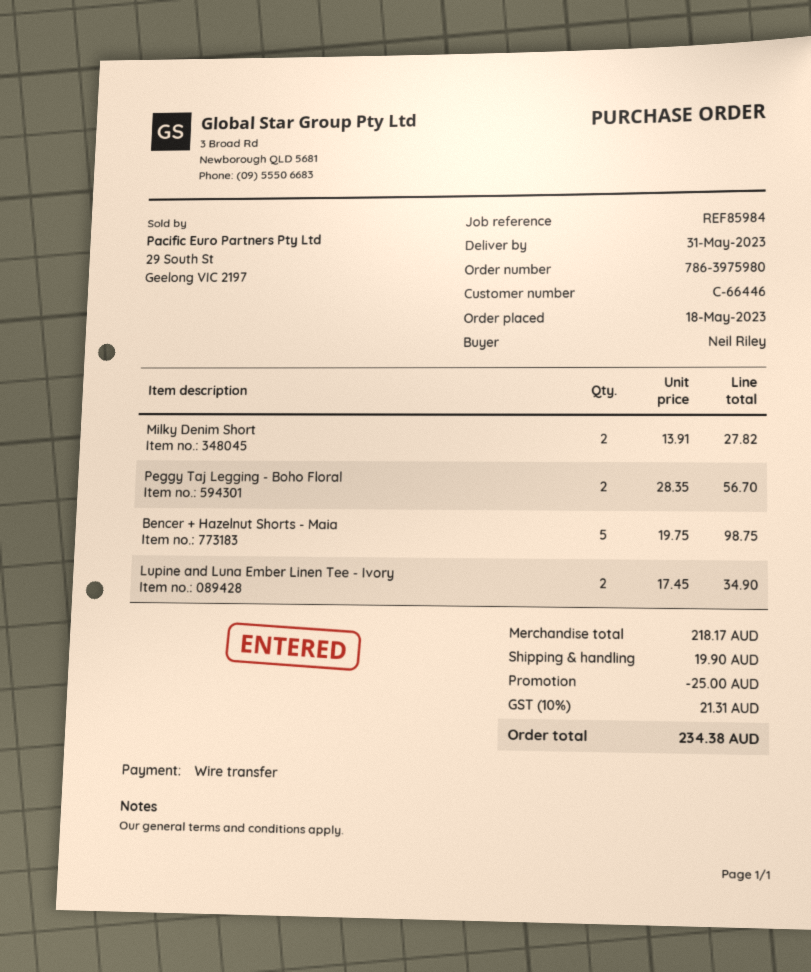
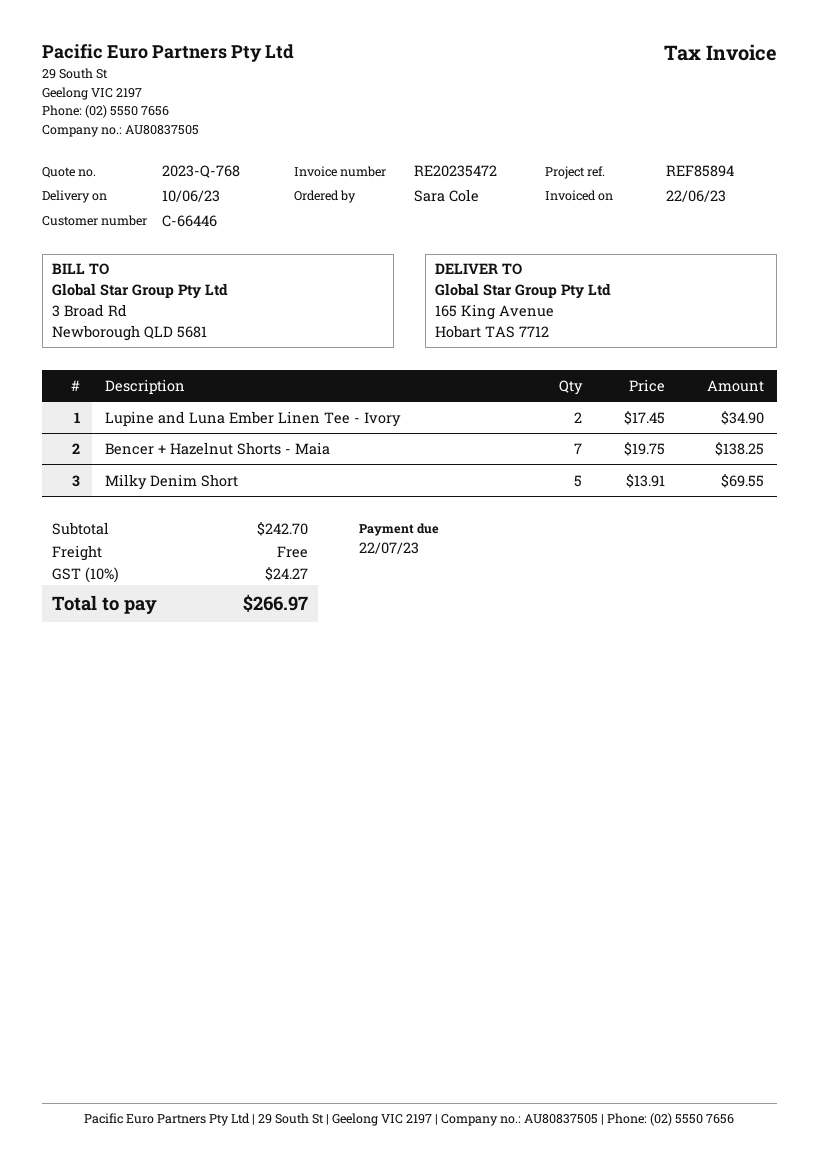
delivery date: 2023-05-31 -> 2023-06-10
reference: REF85984 -> REF85894
ordered by: Neil Riley -> Sara Cole
Milky Denim Short: 2 x 13.91 = 27.82 -> 5 x 13.91 = 69.55
Peggy Taj Legging - Boho Floral: 2 x 28.35 = 56.70 -> none
Bencer + Hazelnut Shorts - Maia: 5 x 19.75 = 98.75 -> 7 x 19.75 = 138.25
subtotal: 218.17 -> 242.70
discount: 25.00 -> none
shipping: 19.90 -> 0.00
tax: 10% = 21.31 -> 10% = 24.27
total: 234.38 -> 266.97

